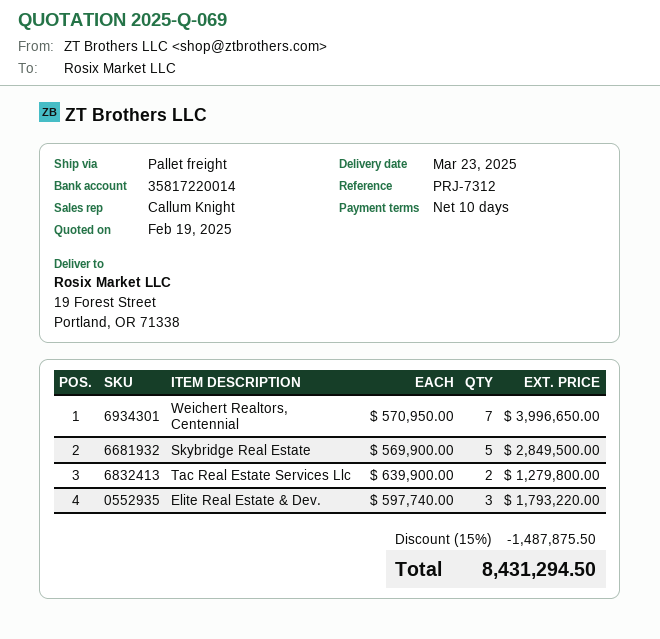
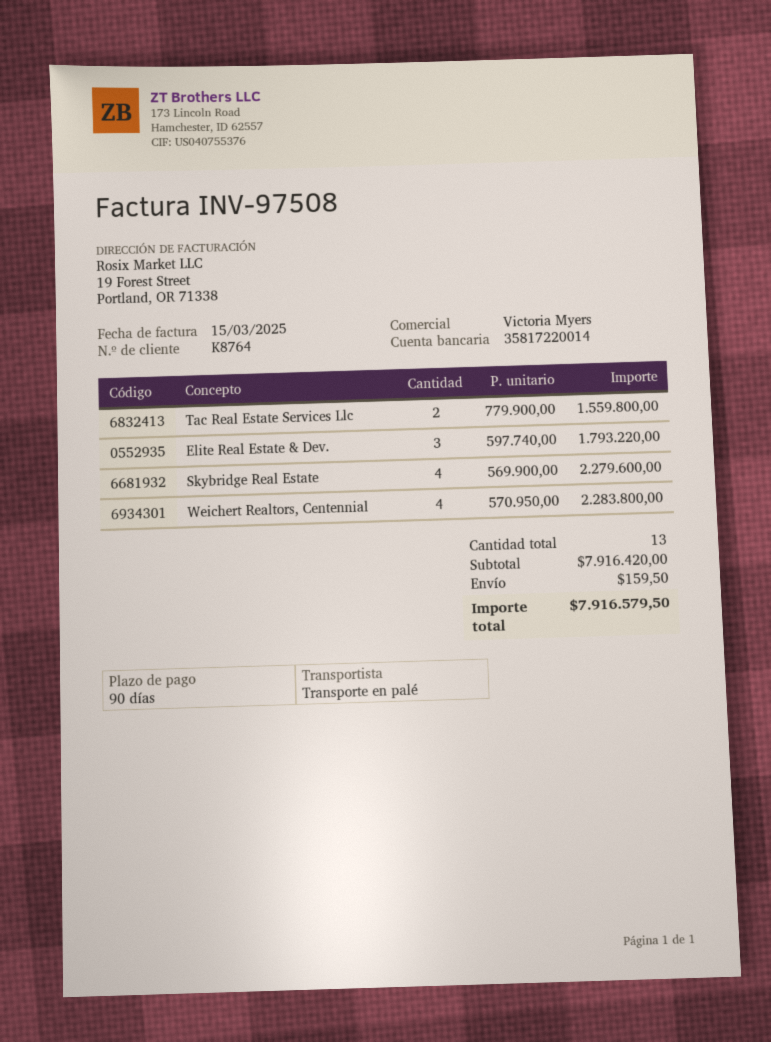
payment terms: 10 days -> 90 days
sales rep: Callum Knight -> Victoria Myers
Weichert Realtors, Centennial: 7 x 570950.00 = 3996650.00 -> 4 x 570950.00 = 2283800.00
Skybridge Real Estate: 5 x 569900.00 = 2849500.00 -> 4 x 569900.00 = 2279600.00
Tac Real Estate Services Llc: 2 x 639900.00 = 1279800.00 -> 2 x 779900.00 = 1559800.00
discount: 15% = 1487875.50 -> none
shipping: none -> 159.50
total: 8431294.50 -> 7916579.50

